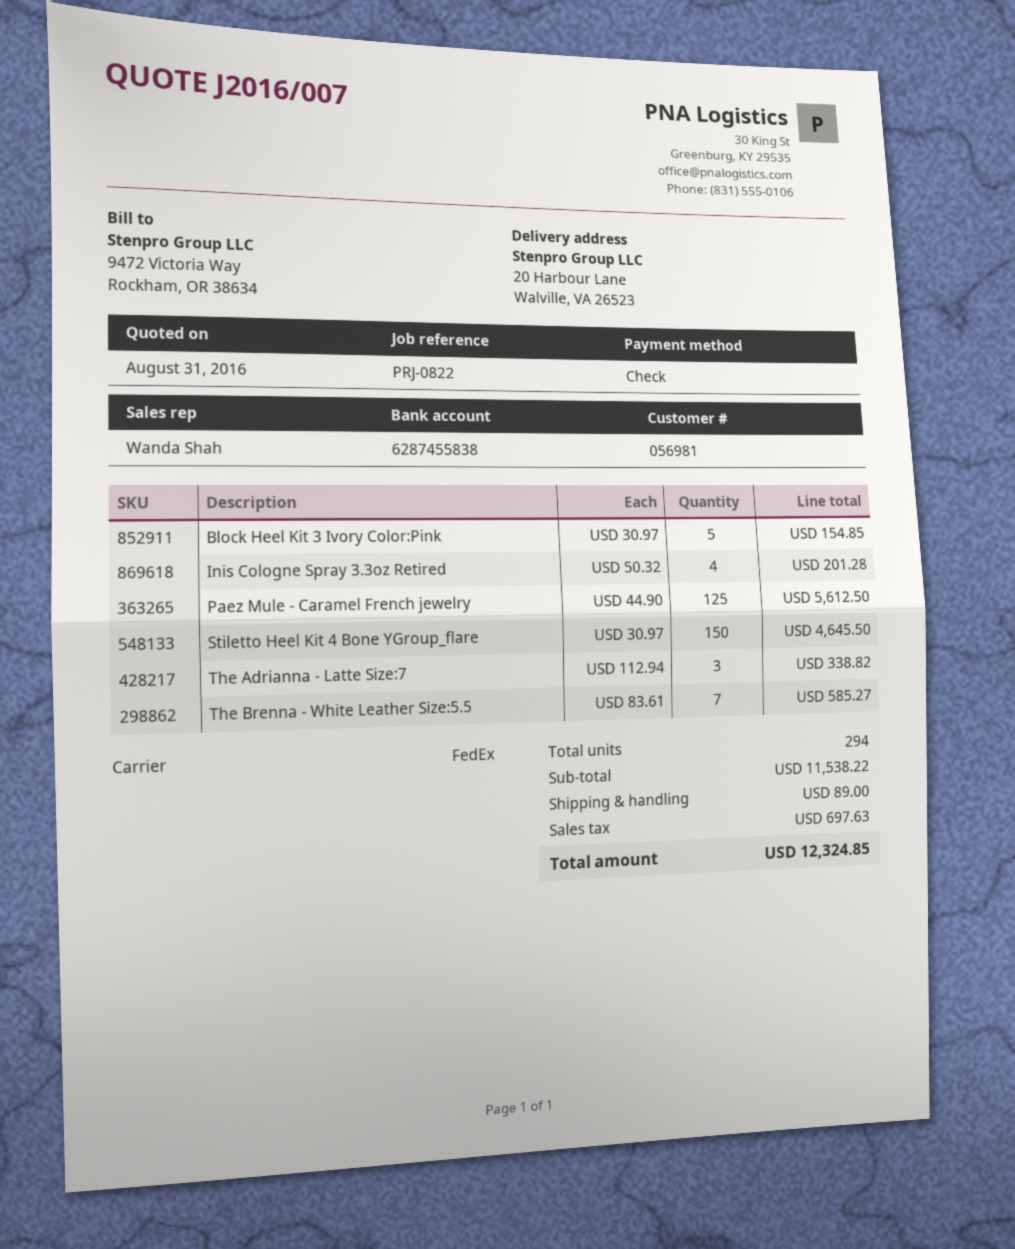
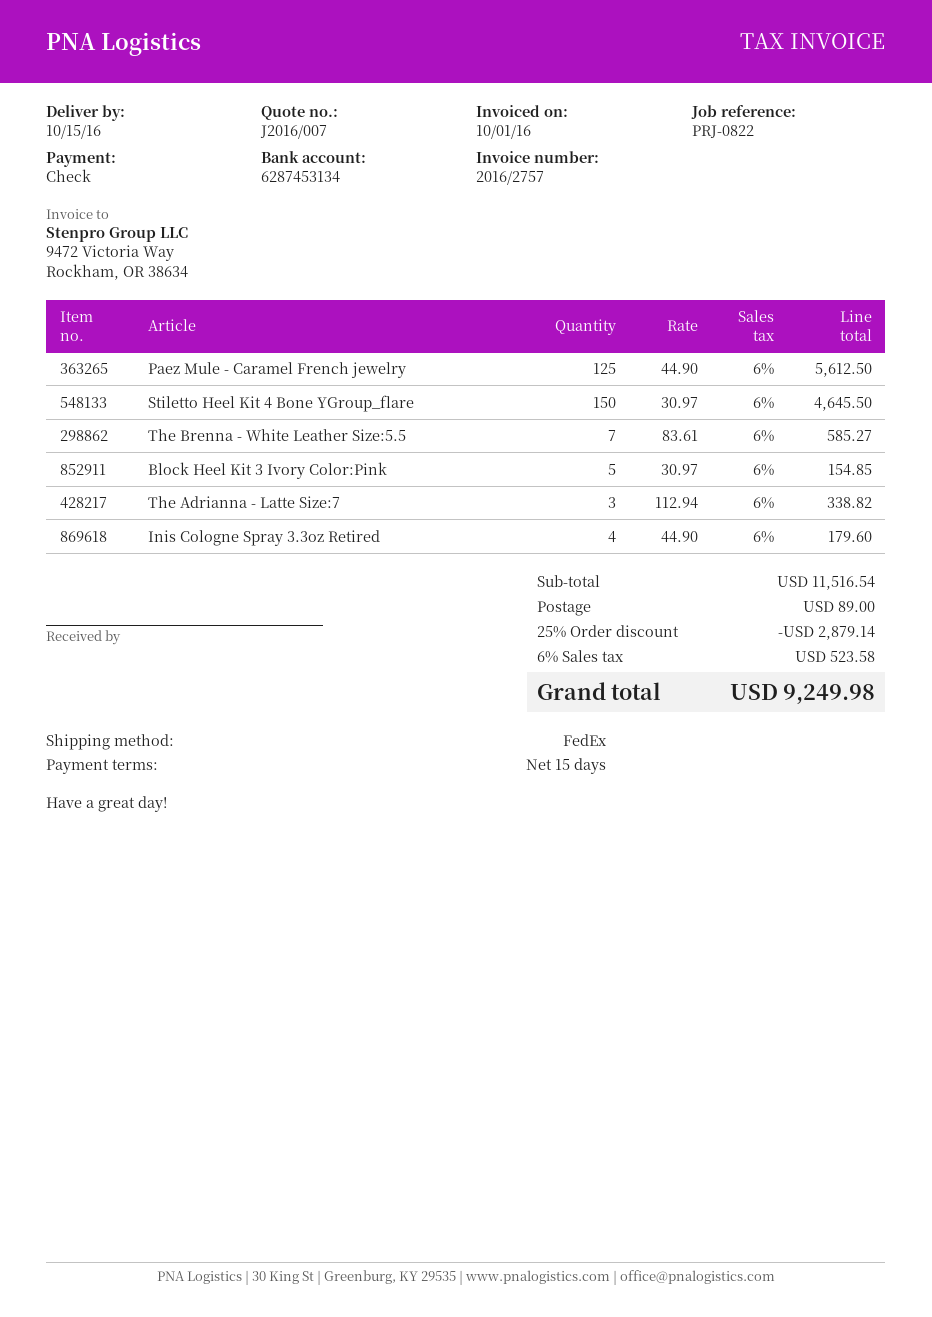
bank account: 6287455838 -> 6287453134
Inis Cologne Spray 3.3oz Retired: 4 x 50.32 = 201.28 -> 4 x 44.90 = 179.60
subtotal: 11538.22 -> 11516.54
discount: none -> 25% = 2879.14
tax: 697.63 -> 523.58
total: 12324.85 -> 9249.98

